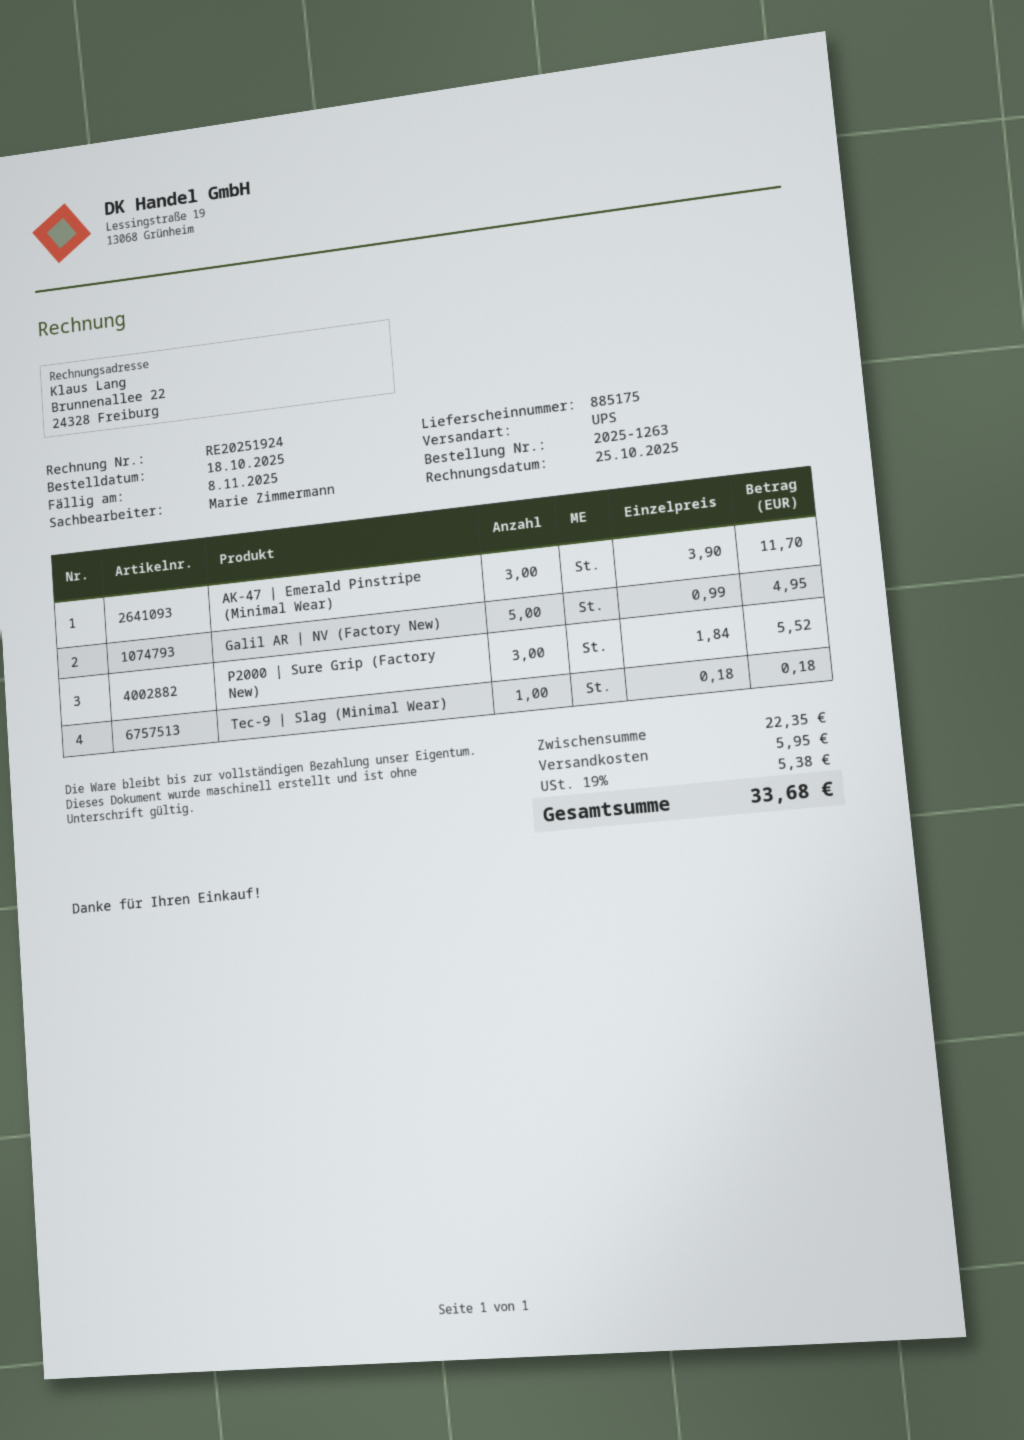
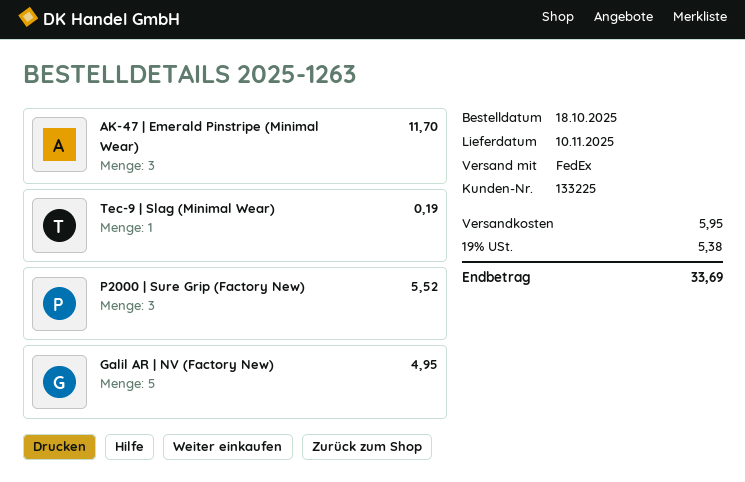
shipping method: UPS -> FedEx
Tec-9 | Slag (Minimal Wear): 1 for 0.18 -> 1 for 0.19
total: 33.68 -> 33.69

